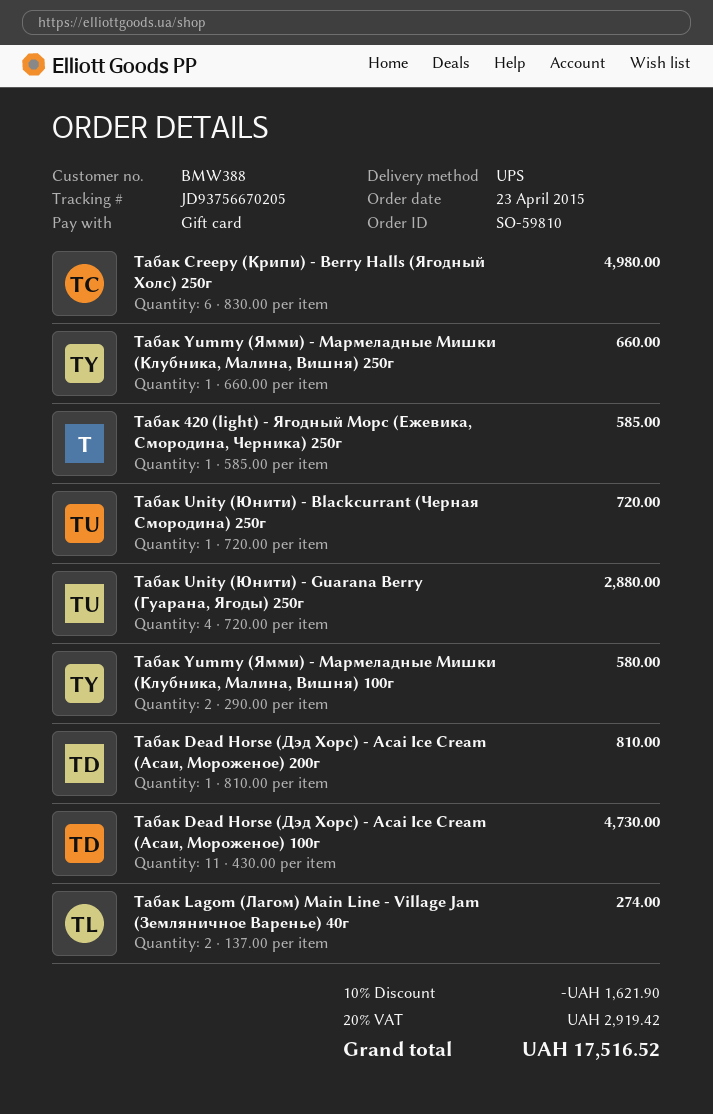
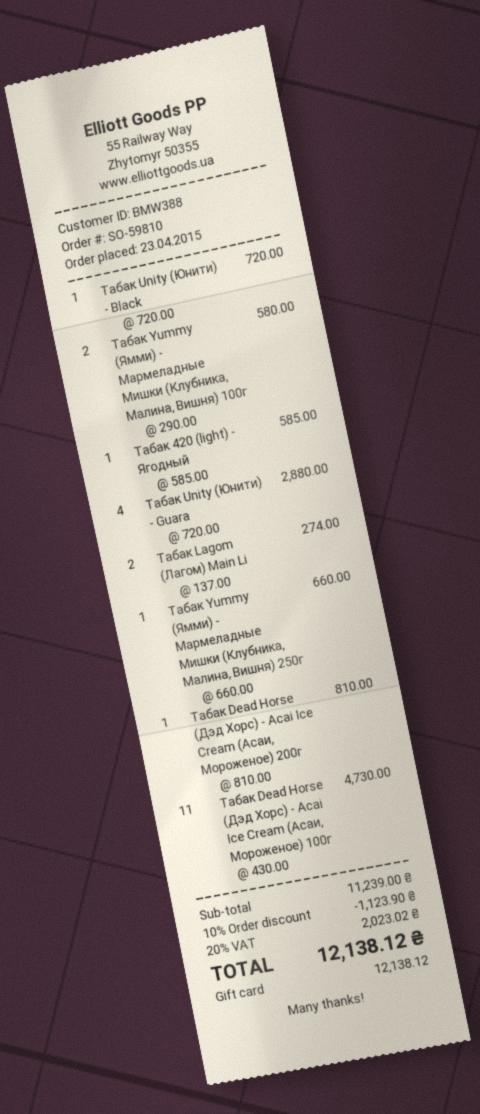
Табак Creepy (Крипи) - Berry Halls (Ягодный Холс) 250г: 6 x 830.00 = 4980.00 -> none
discount: 10% = 1621.90 -> 10% = 1123.90
tax: 20% = 2919.42 -> 20% = 2023.02
total: 17516.52 -> 12138.12

